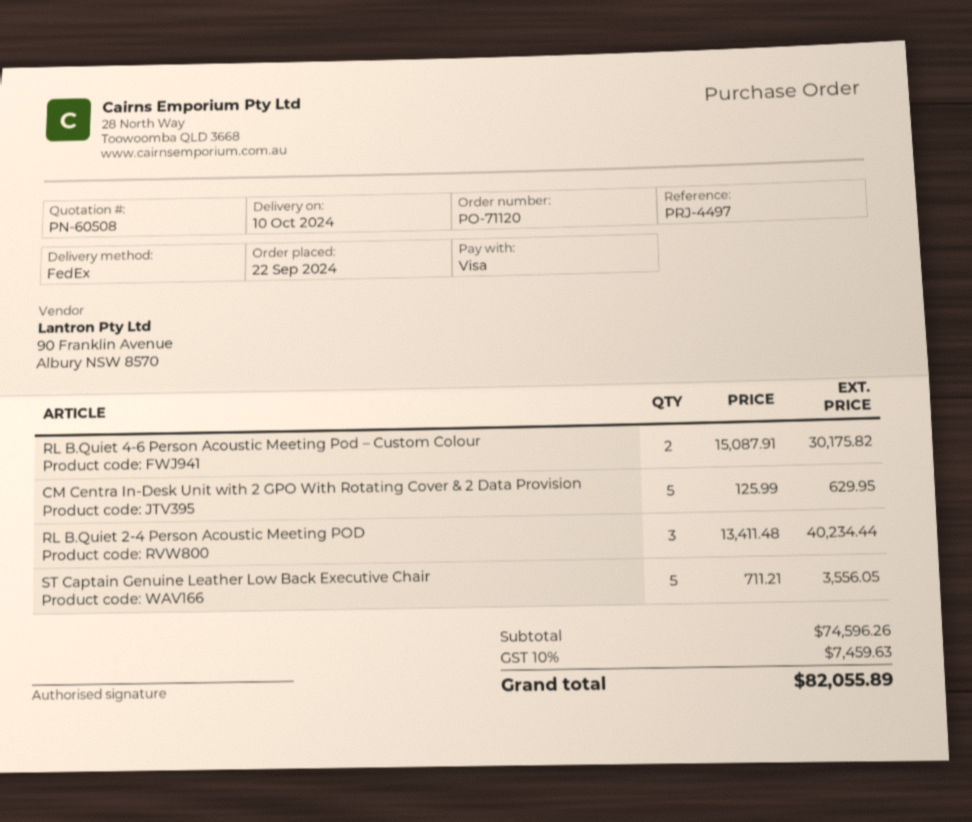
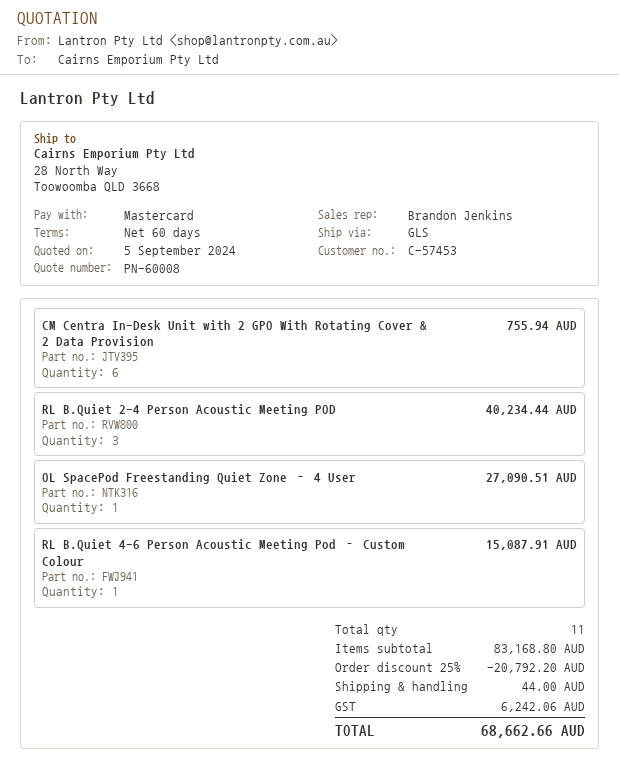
quote number: PN-60508 -> PN-60008
payment method: Visa -> Mastercard
shipping method: FedEx -> GLS
RL B.Quiet 4-6 Person Acoustic Meeting Pod – Custom Colour: 2 for 30175.82 -> 1 for 15087.91
CM Centra In-Desk Unit with 2 GPO With Rotating Cover & 2 Data Provision: 5 for 629.95 -> 6 for 755.94
ST Captain Genuine Leather Low Back Executive Chair: 5 for 3556.05 -> none
OL SpacePod Freestanding Quiet Zone – 4 User: none -> 1 for 27090.51
subtotal: 74596.26 -> 83168.80
discount: none -> 25% = 20792.20
shipping: none -> 44.00
tax: 7459.63 -> 6242.06
total: 82055.89 -> 68662.66

